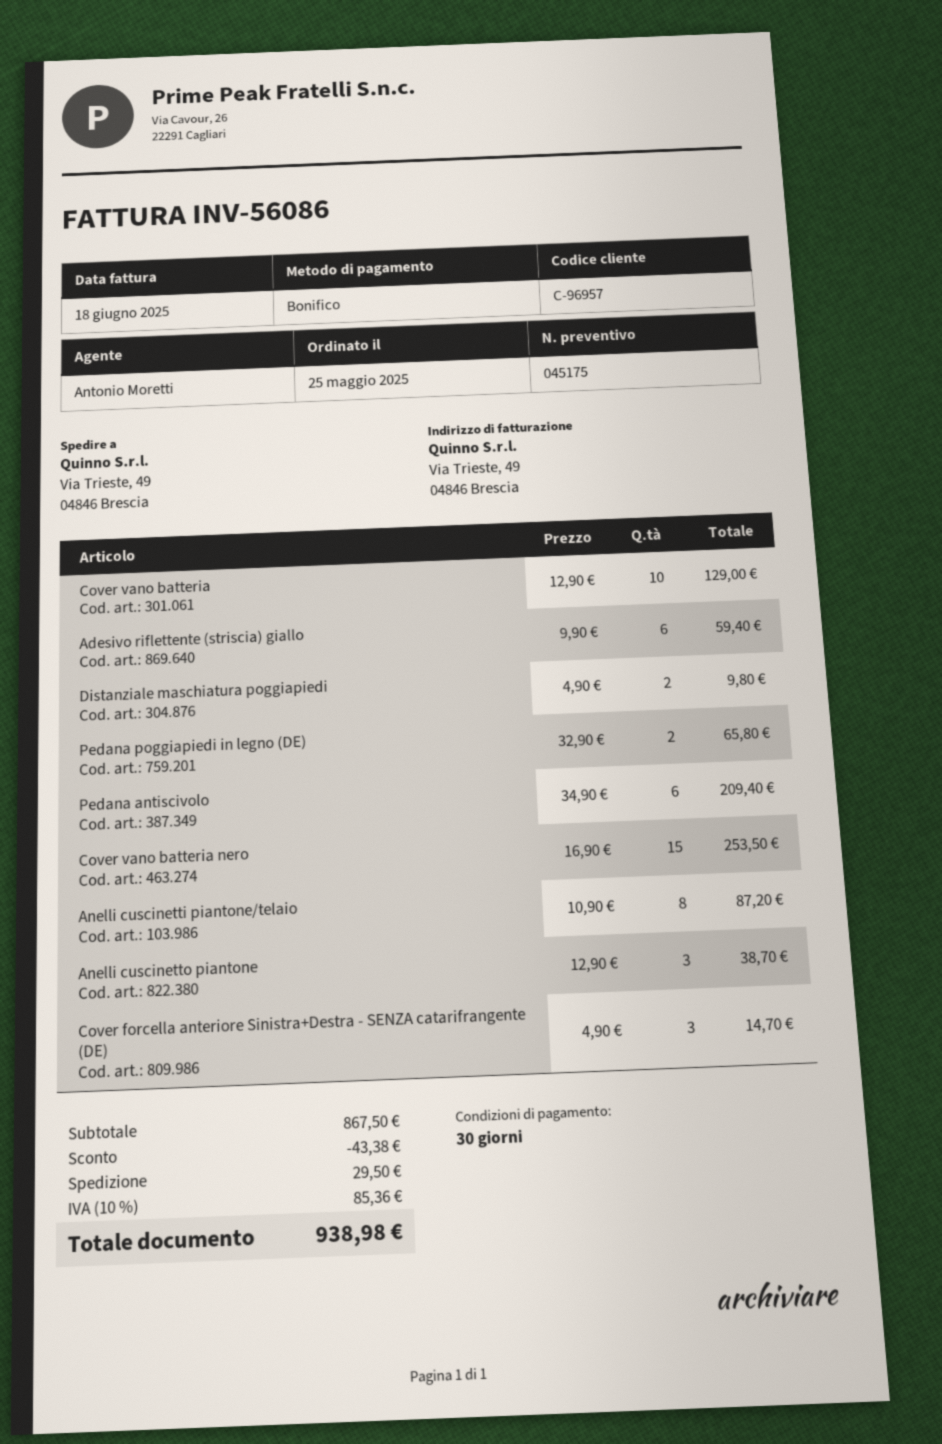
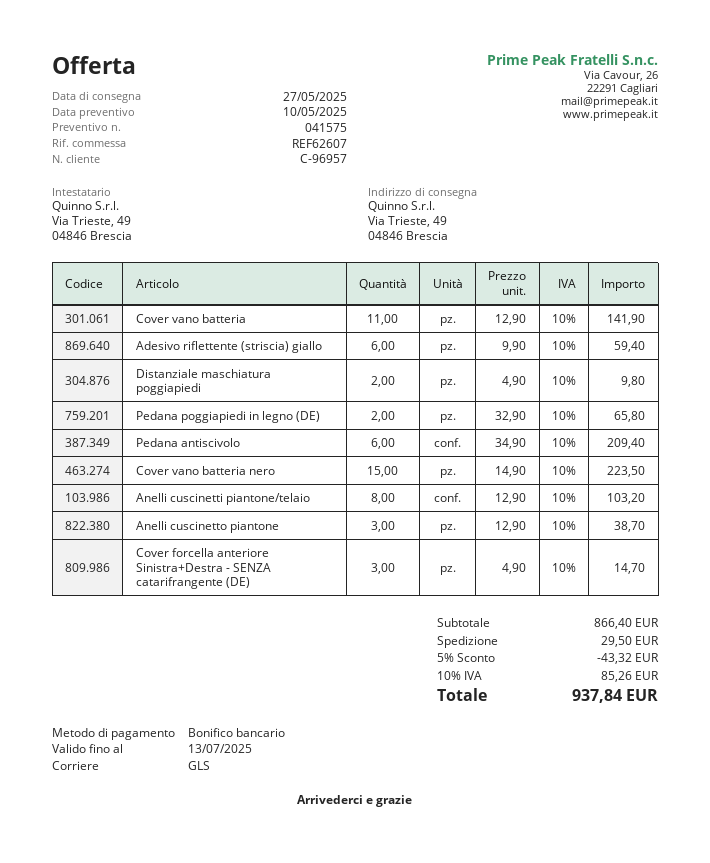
quote number: 045175 -> 041575
Cover vano batteria: 10 x 12.90 = 129.00 -> 11 x 12.90 = 141.90
Cover vano batteria nero: 15 x 16.90 = 253.50 -> 15 x 14.90 = 223.50
Anelli cuscinetti piantone/telaio: 8 x 10.90 = 87.20 -> 8 x 12.90 = 103.20
subtotal: 867.50 -> 866.40
discount: 43.38 -> 43.32
tax: 10% = 85.36 -> 10% = 85.26
total: 938.98 -> 937.84

